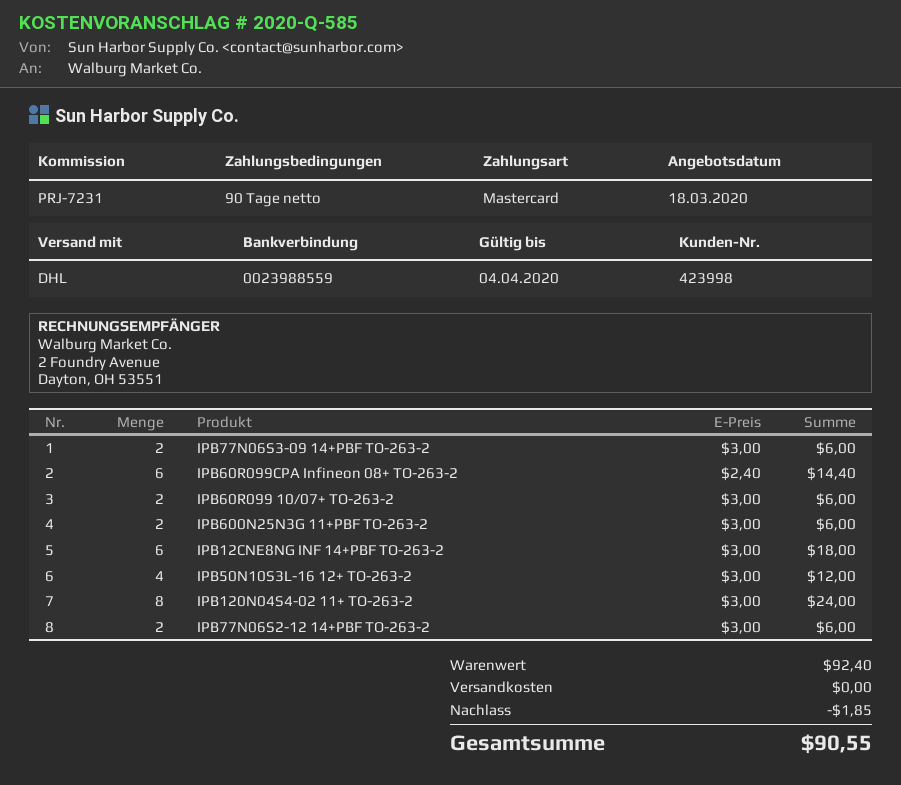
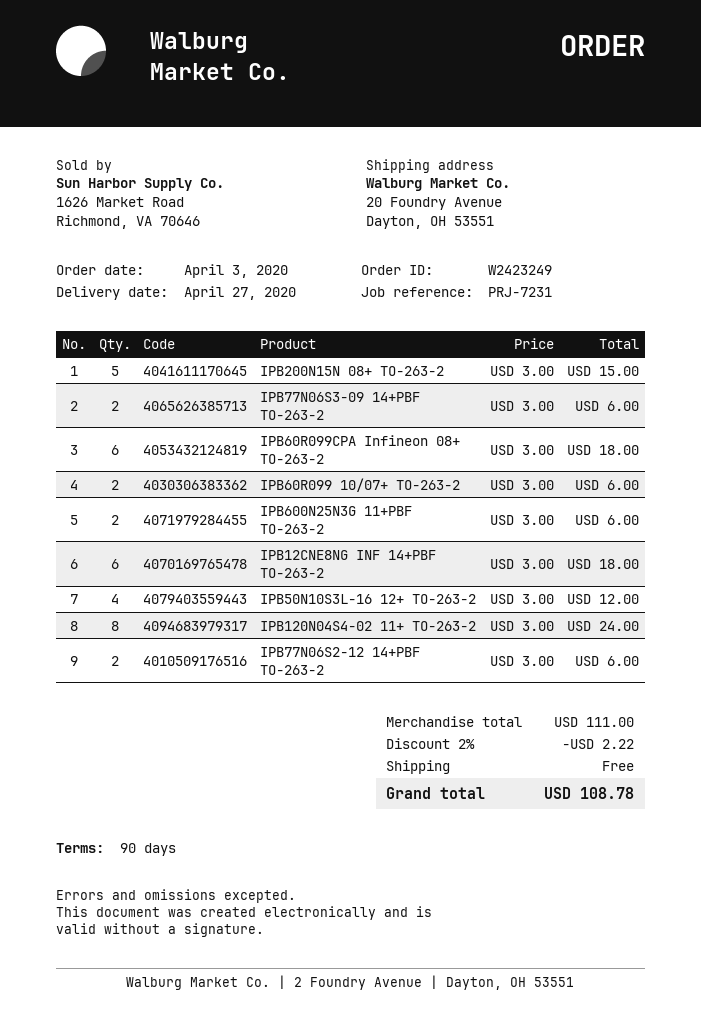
IPB60R099CPA Infineon 08+ TO-263-2: 6 x 2.40 = 14.40 -> 6 x 3.00 = 18.00
IPB200N15N 08+ TO-263-2: none -> 5 x 3.00 = 15.00
subtotal: 92.40 -> 111.00
discount: 1.85 -> 2.22
total: 90.55 -> 108.78

